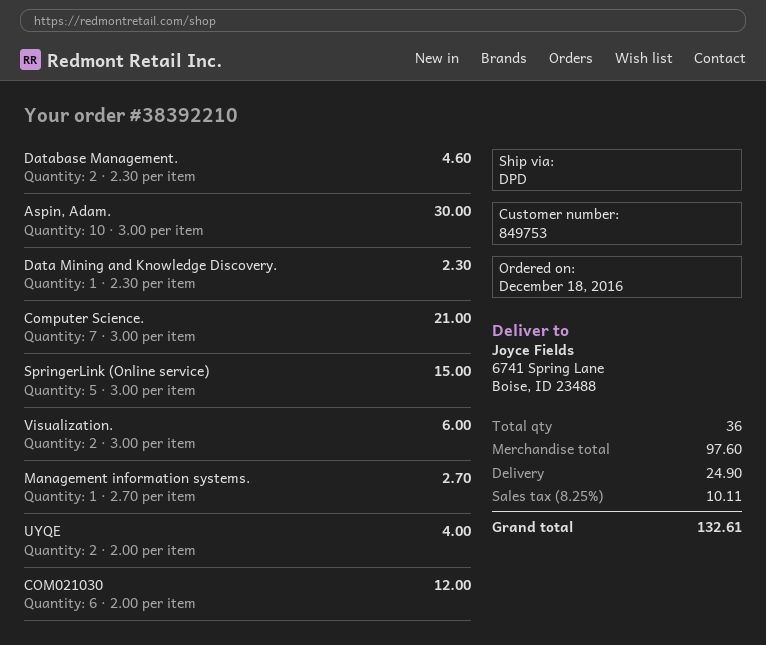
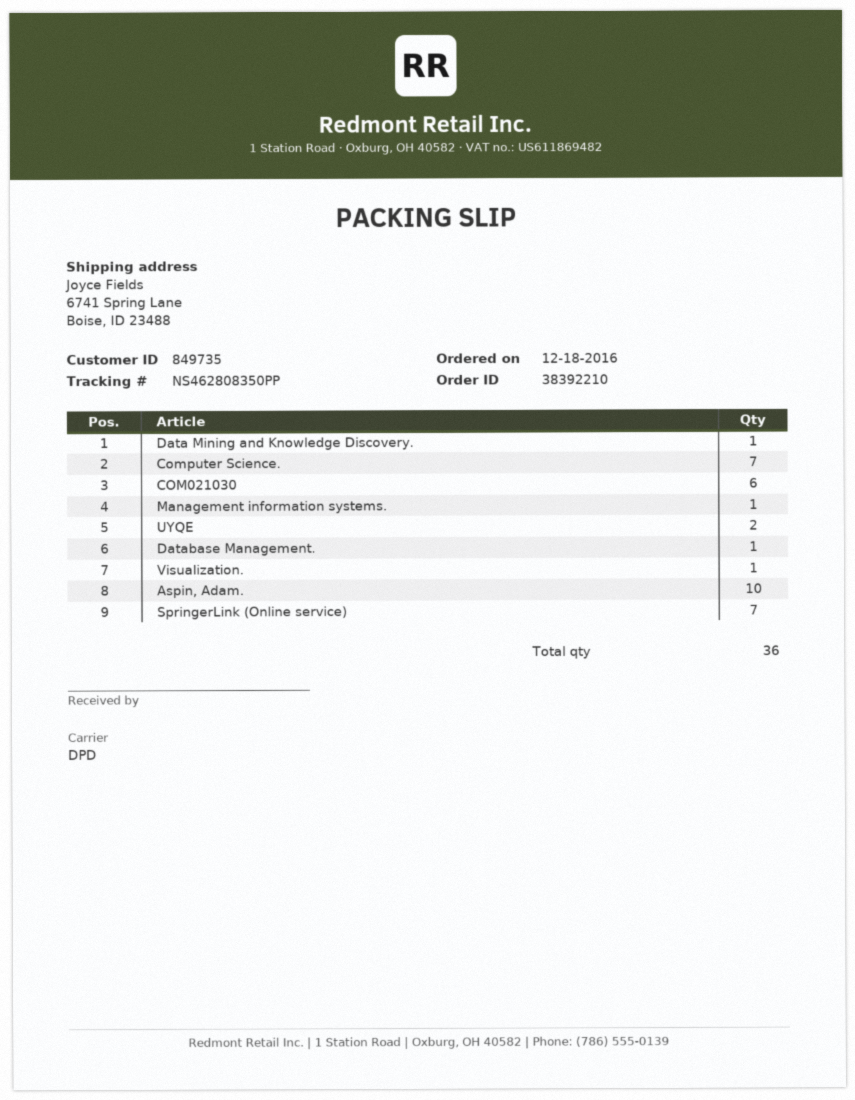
customer number: 849753 -> 849735
Database Management.: 2 -> 1
SpringerLink (Online service): 5 -> 7
Visualization.: 2 -> 1

